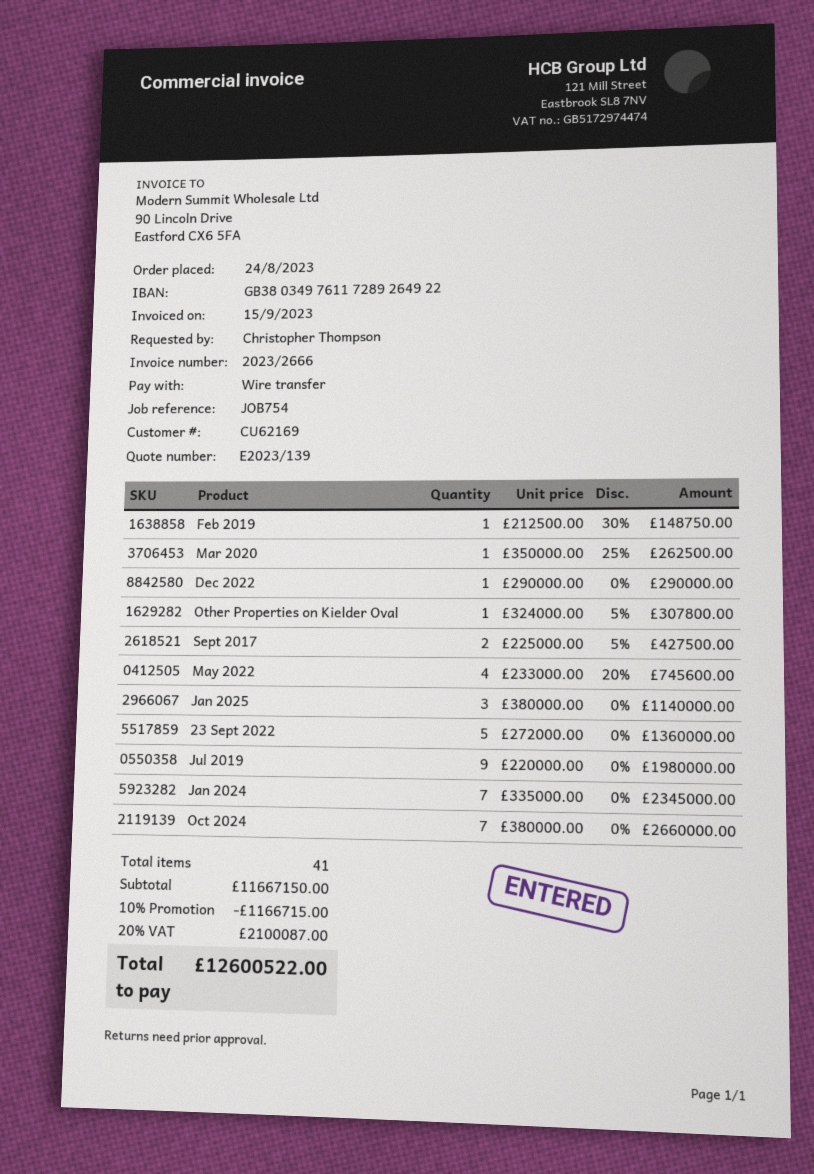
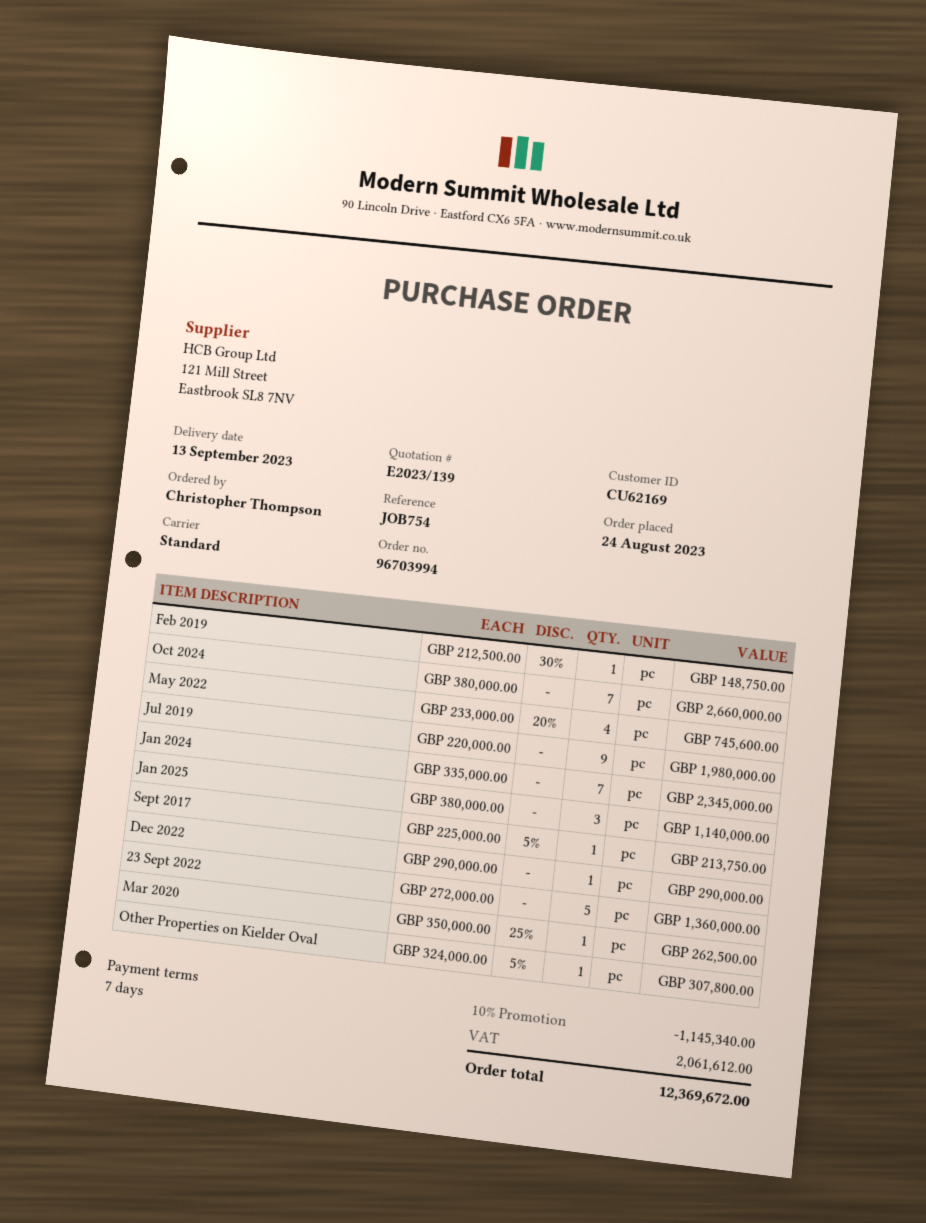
Sept 2017: 2 x 225000.00 - 5% = 427500.00 -> 1 x 225000.00 - 5% = 213750.00
discount: 10% = 1166715.00 -> 10% = 1145340.00
tax: 2100087.00 -> 2061612.00
total: 12600522.00 -> 12369672.00

